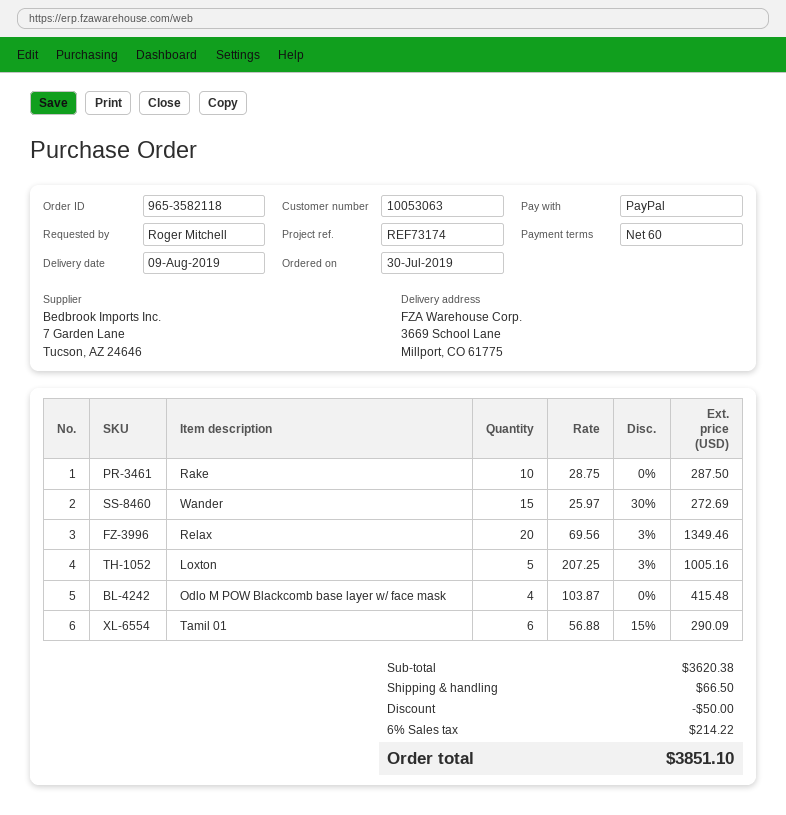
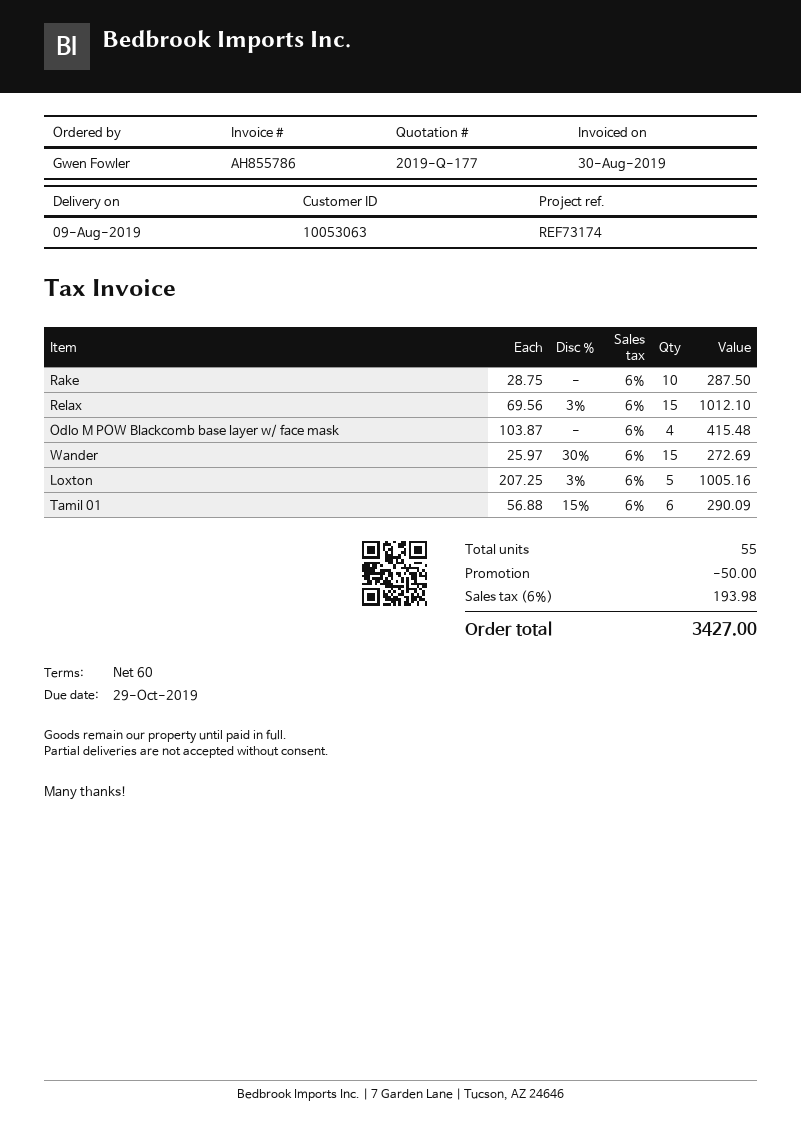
ordered by: Roger Mitchell -> Gwen Fowler
Relax: 20 x 69.56 - 3% = 1349.46 -> 15 x 69.56 - 3% = 1012.10
shipping: 66.50 -> none
tax: 6% = 214.22 -> 6% = 193.98
total: 3851.10 -> 3427.00

